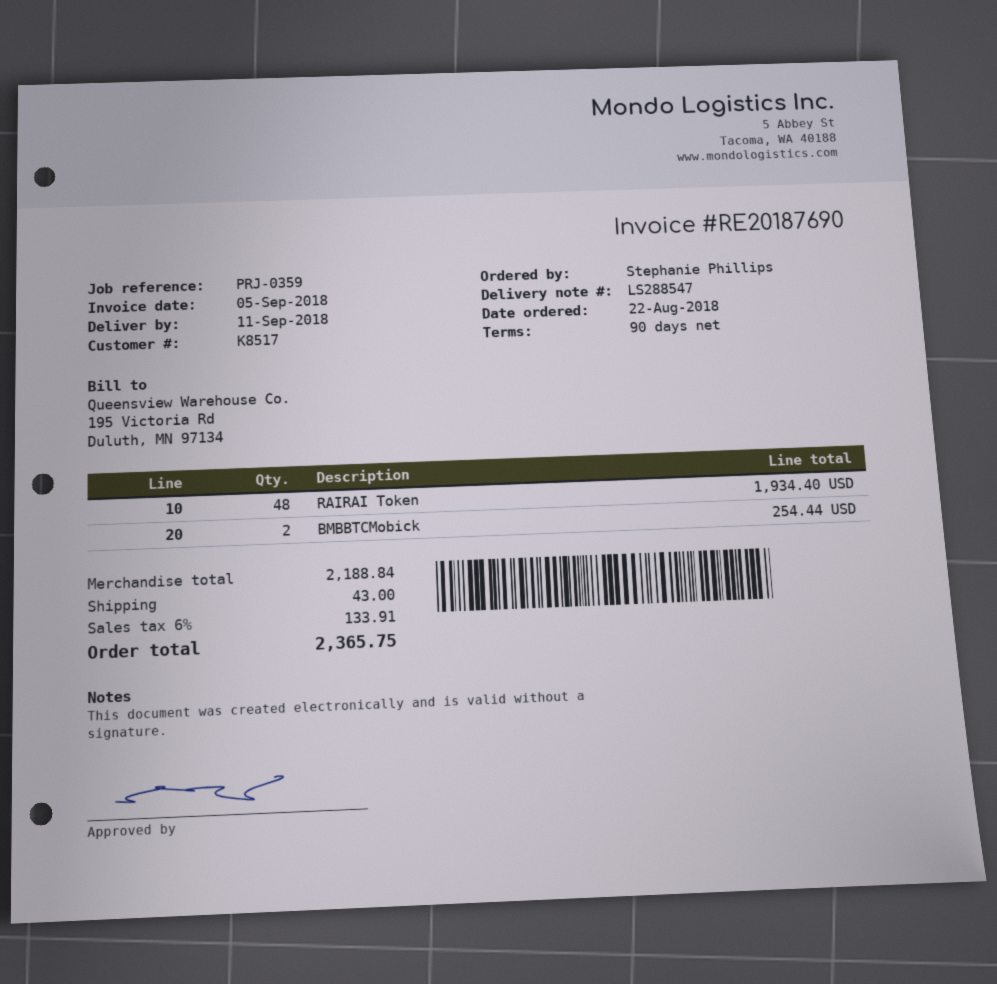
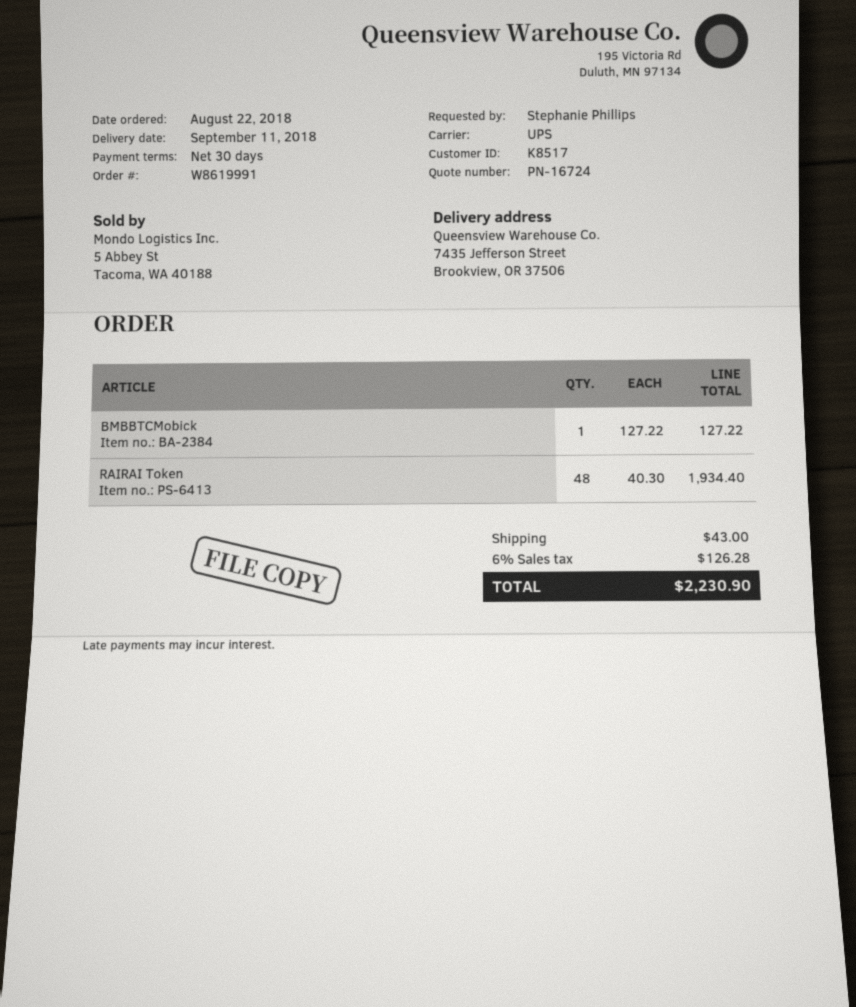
payment terms: 90 days -> 30 days
BMBBTCMobick: 2 for 254.44 -> 1 for 127.22
tax: 6% = 133.91 -> 6% = 126.28
total: 2365.75 -> 2230.90

